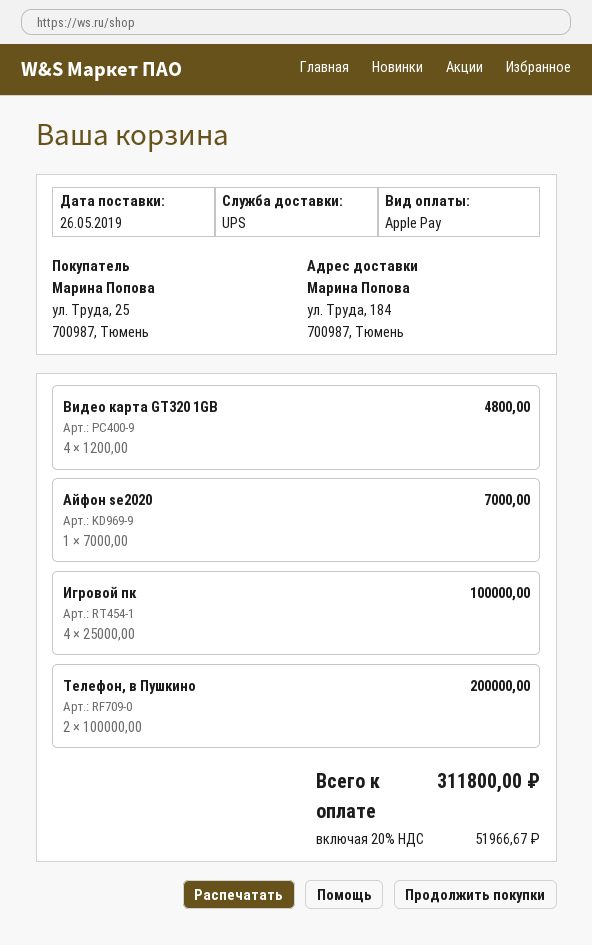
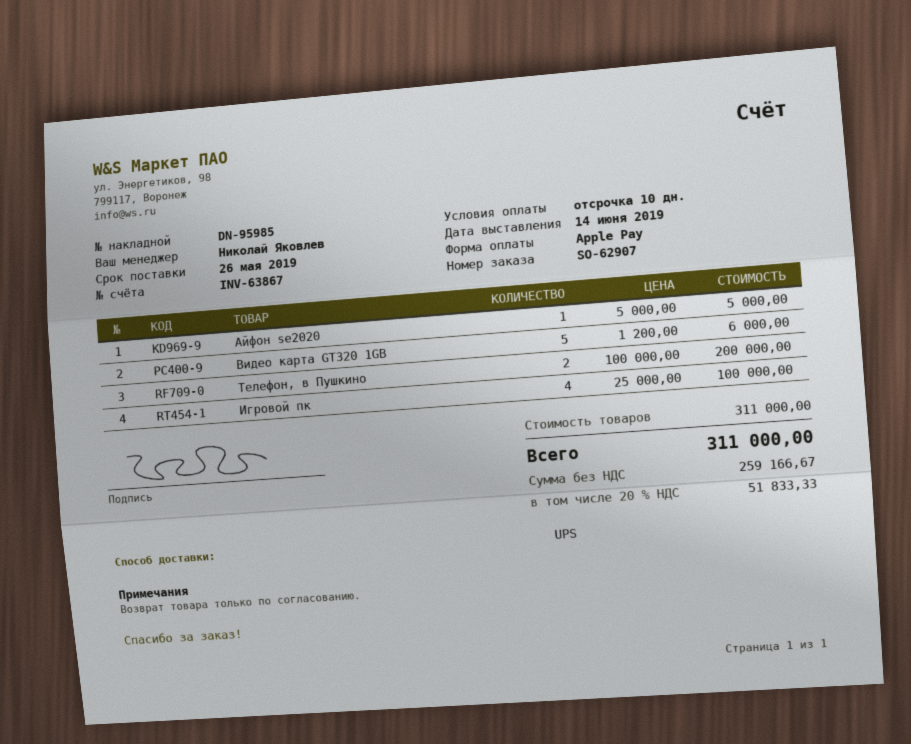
Видео карта GT320 1GB: 4 x 1200.00 = 4800.00 -> 5 x 1200.00 = 6000.00
Айфон se2020: 1 x 7000.00 = 7000.00 -> 1 x 5000.00 = 5000.00
tax: 20% = 51966.67 -> 20% = 51833.33
total: 311800.00 -> 311000.00

